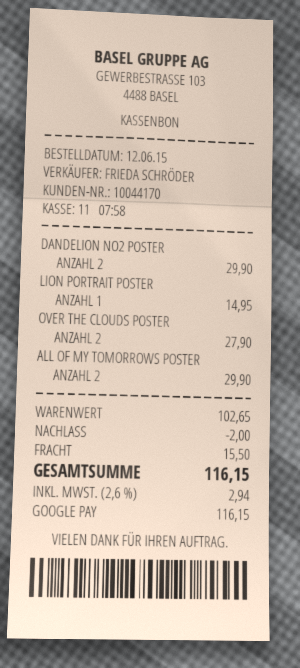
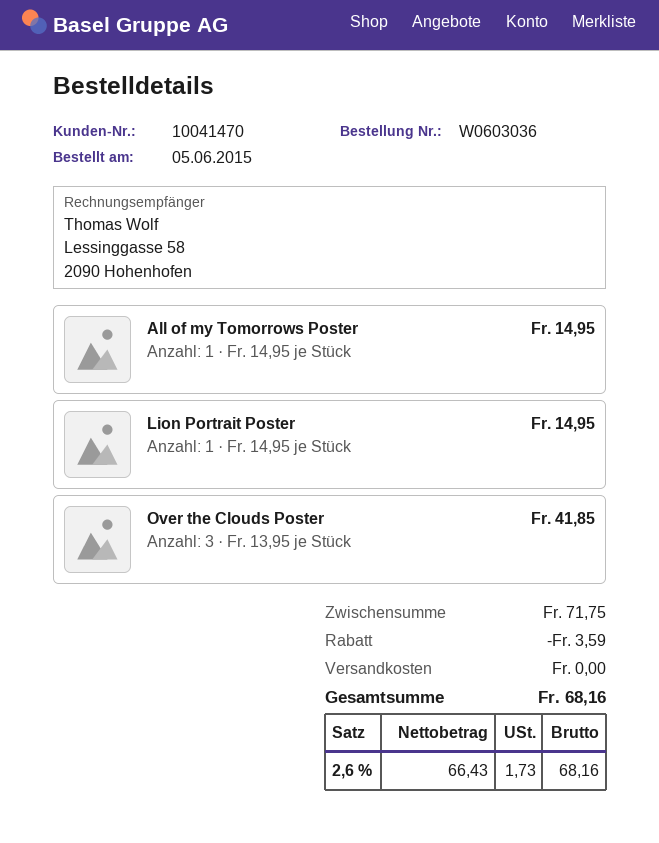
order date: 2015-06-12 -> 2015-06-05
customer number: 10044170 -> 10041470
DANDELION NO2 POSTER: 2 for 29.90 -> none
OVER THE CLOUDS POSTER: 2 for 27.90 -> 3 for 41.85
ALL OF MY TOMORROWS POSTER: 2 for 29.90 -> 1 for 14.95
subtotal: 102.65 -> 71.75
discount: 2.00 -> 3.59
shipping: 15.50 -> 0.00
tax: 2.6% = 2.94 -> 2.6% = 1.73
total: 116.15 -> 68.16

